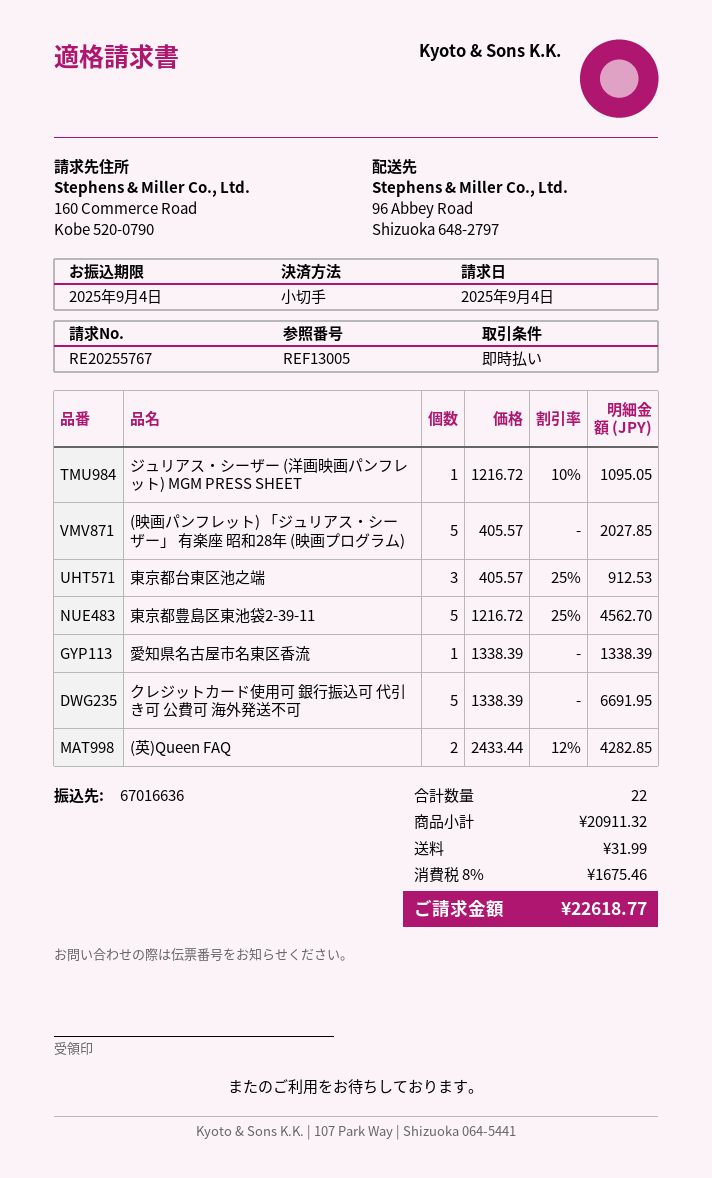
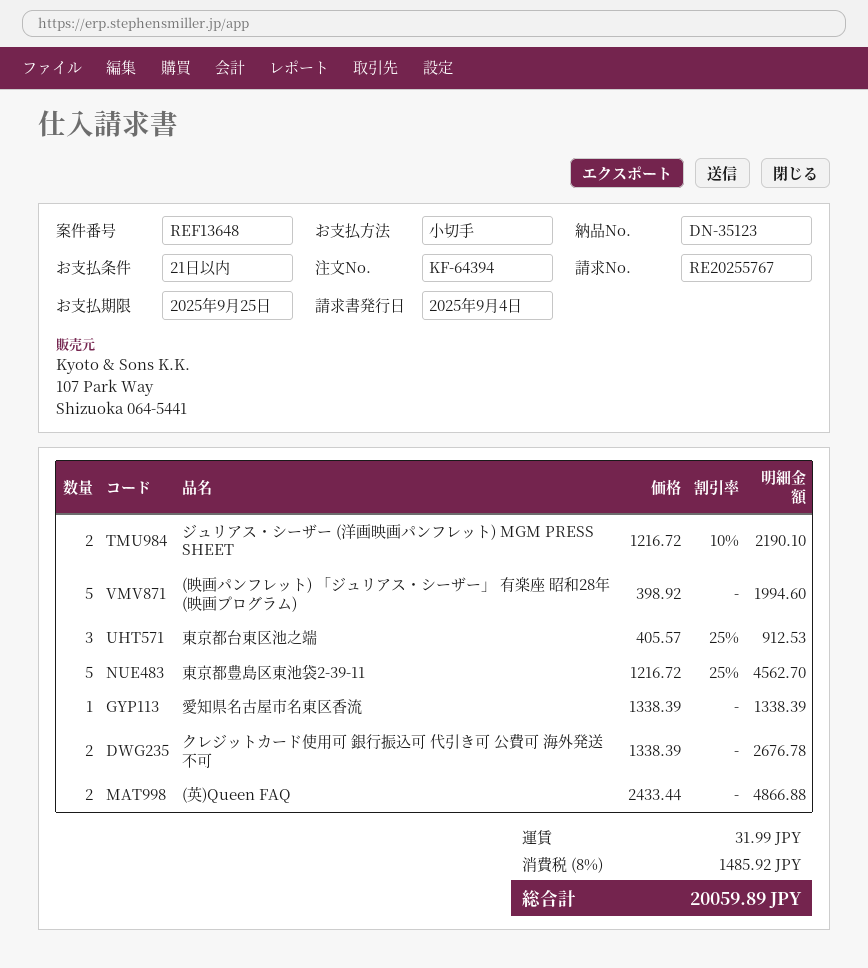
payment terms: on receipt -> 21 days
due date: 2025-09-04 -> 2025-09-25
reference: REF13005 -> REF13648
ジュリアス・シーザー (洋画映画パンフレット) MGM PRESS SHEET: 1 x 1216.72 - 10% = 1095.05 -> 2 x 1216.72 - 10% = 2190.10
(映画パンフレット) 「ジュリアス・シーザー」 有楽座 昭和28年 (映画プログラム): 5 x 405.57 = 2027.85 -> 5 x 398.92 = 1994.60
クレジットカード使用可 銀行振込可 代引き可 公費可 海外発送不可: 5 x 1338.39 = 6691.95 -> 2 x 1338.39 = 2676.78
(英)Queen FAQ: 2 x 2433.44 - 12% = 4282.85 -> 2 x 2433.44 = 4866.88
tax: 8% = 1675.46 -> 8% = 1485.92
total: 22618.77 -> 20059.89

